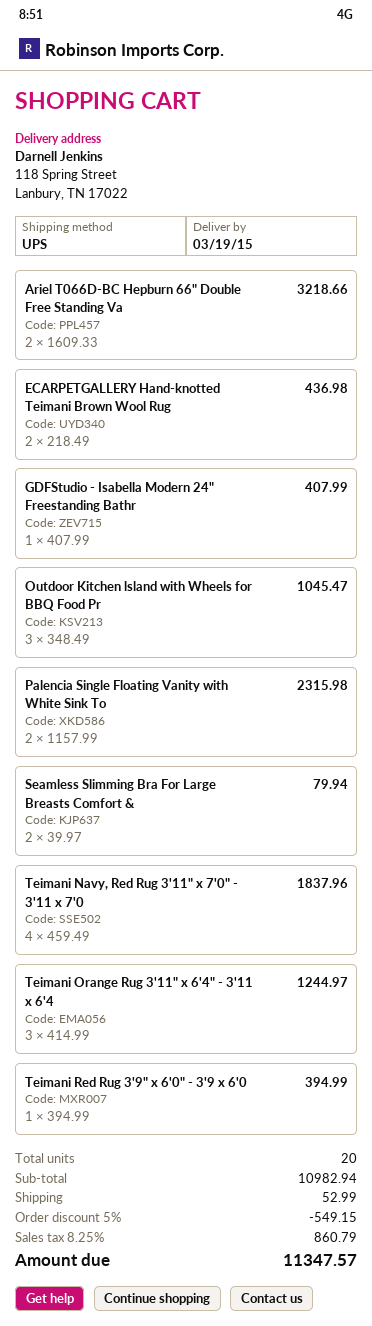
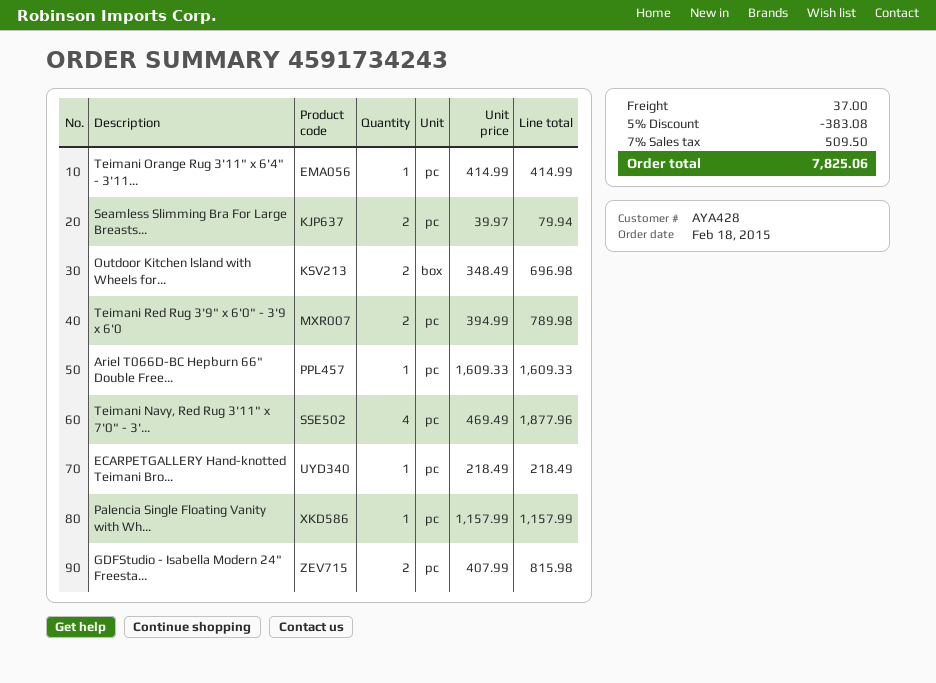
Ariel T066D-BC Hepburn 66" Double Free Standing Va: 2 x 1609.33 = 3218.66 -> 1 x 1609.33 = 1609.33
ECARPETGALLERY Hand-knotted Teimani Brown Wool Rug: 2 x 218.49 = 436.98 -> 1 x 218.49 = 218.49
GDFStudio - Isabella Modern 24" Freestanding Bathr: 1 x 407.99 = 407.99 -> 2 x 407.99 = 815.98
Outdoor Kitchen lsland with Wheels for BBQ Food Pr: 3 x 348.49 = 1045.47 -> 2 x 348.49 = 696.98
Palencia Single Floating Vanity with White Sink To: 2 x 1157.99 = 2315.98 -> 1 x 1157.99 = 1157.99
Teimani Navy, Red Rug 3'11" x 7'0" - 3'11 x 7'0: 4 x 459.49 = 1837.96 -> 4 x 469.49 = 1877.96
Teimani Orange Rug 3'11" x 6'4" - 3'11 x 6'4: 3 x 414.99 = 1244.97 -> 1 x 414.99 = 414.99
Teimani Red Rug 3'9" x 6'0" - 3'9 x 6'0: 1 x 394.99 = 394.99 -> 2 x 394.99 = 789.98
discount: 5% = 549.15 -> 5% = 383.08
shipping: 52.99 -> 37.00
tax: 8.25% = 860.79 -> 7% = 509.50
total: 11347.57 -> 7825.06

